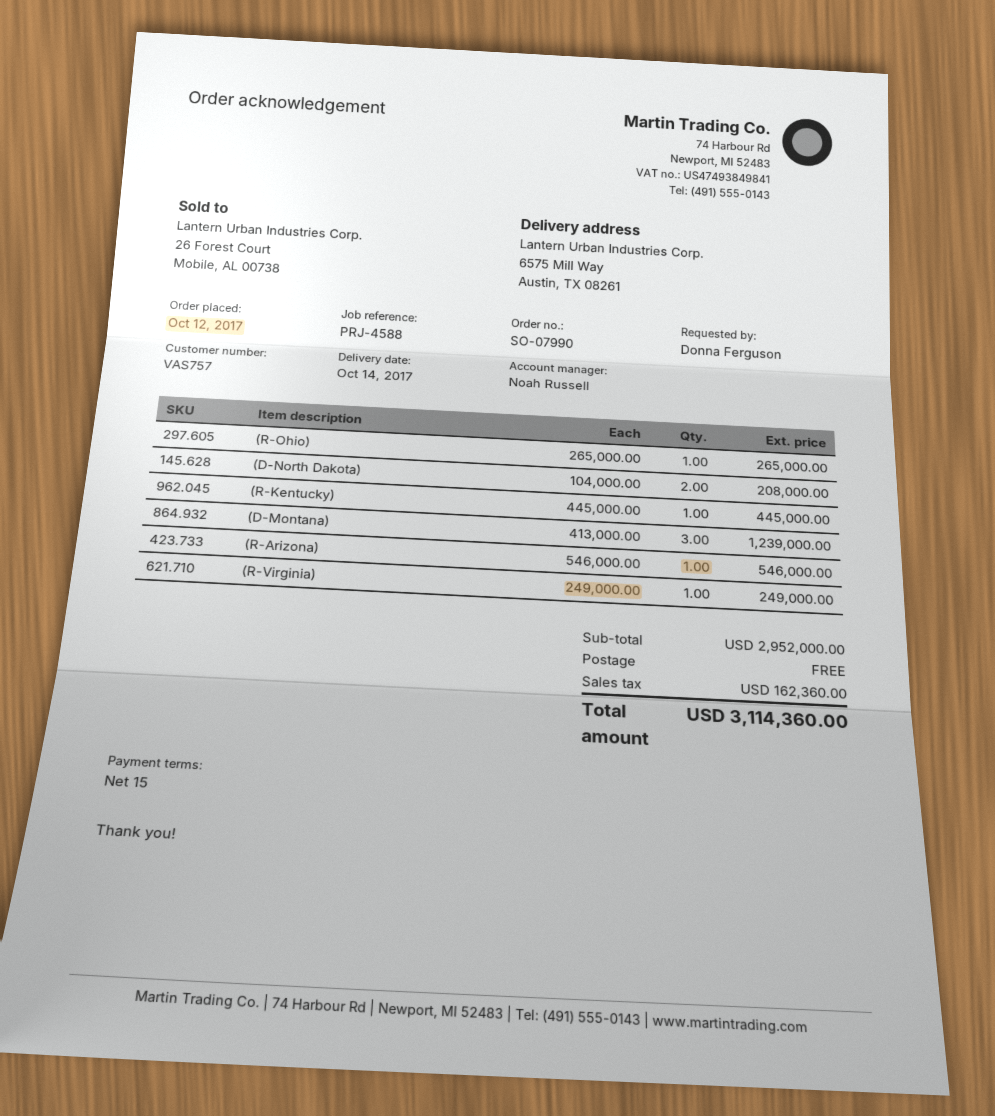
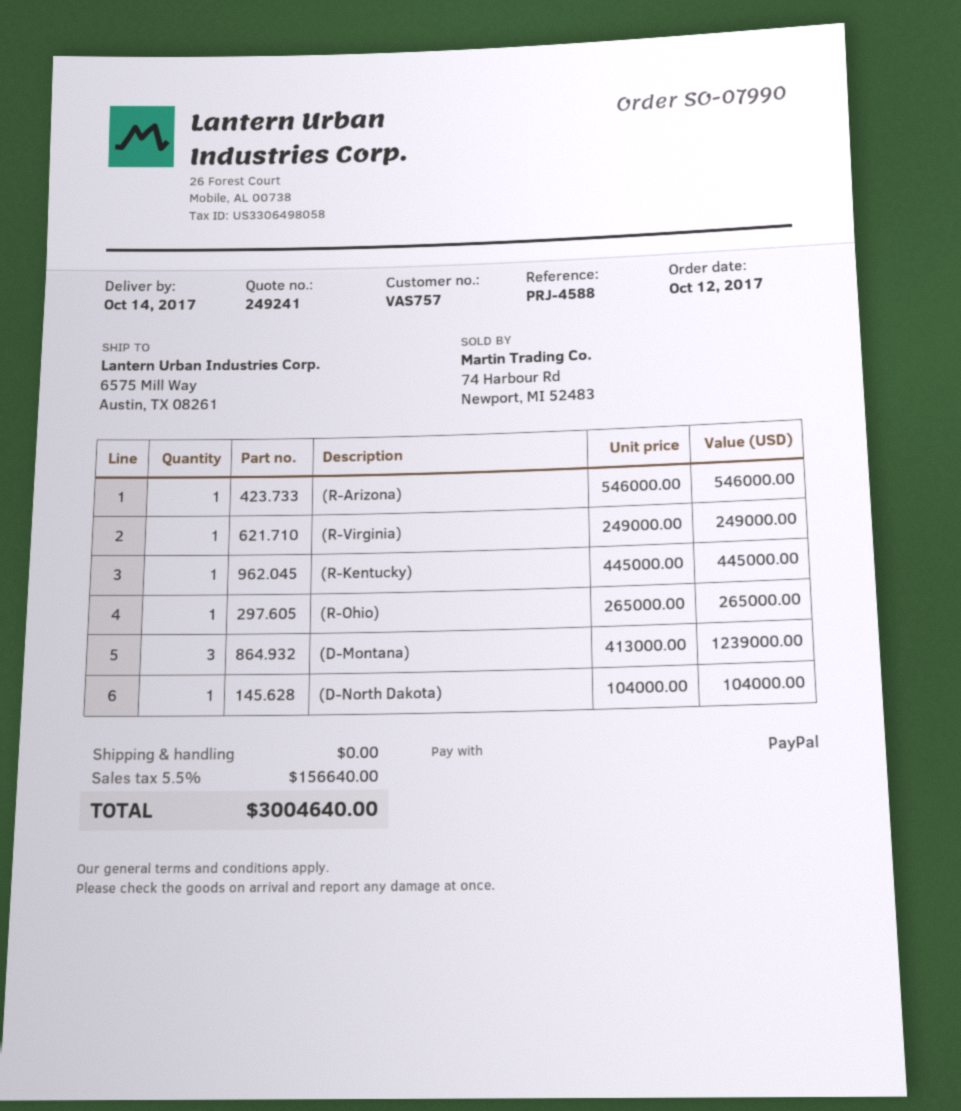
(D-North Dakota): 2 x 104000.00 = 208000.00 -> 1 x 104000.00 = 104000.00
tax: 162360.00 -> 156640.00
total: 3114360.00 -> 3004640.00

